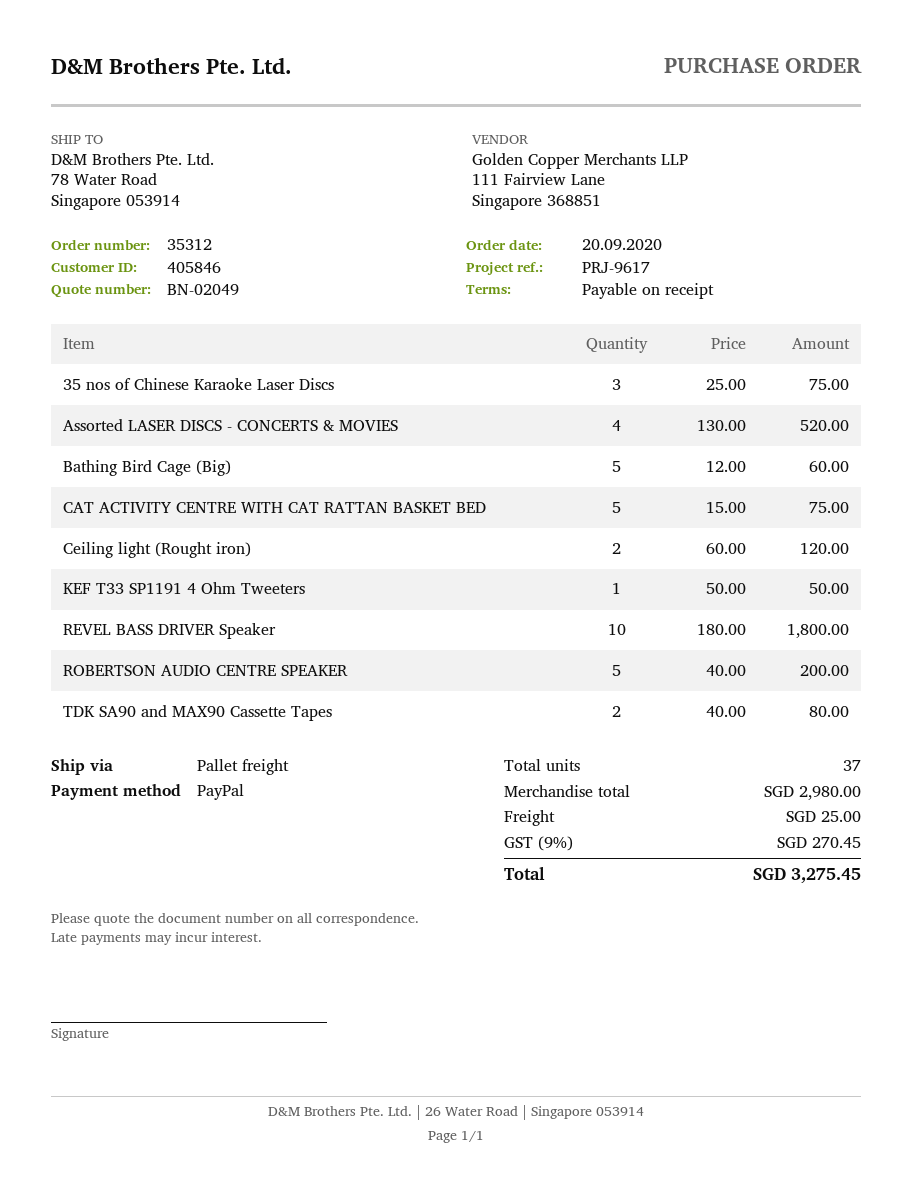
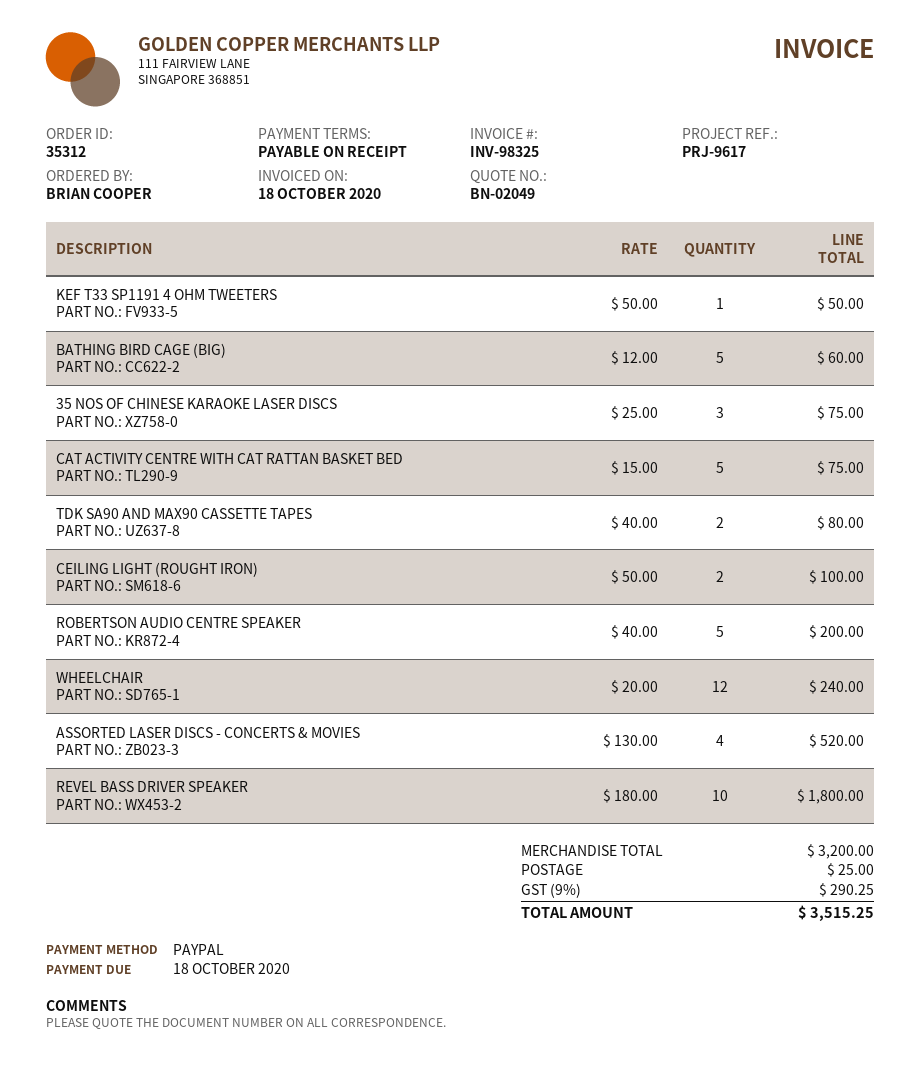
Ceiling light (Rought iron): 2 x 60.00 = 120.00 -> 2 x 50.00 = 100.00
WHEELCHAIR: none -> 12 x 20.00 = 240.00
subtotal: 2980.00 -> 3200.00
tax: 9% = 270.45 -> 9% = 290.25
total: 3275.45 -> 3515.25

